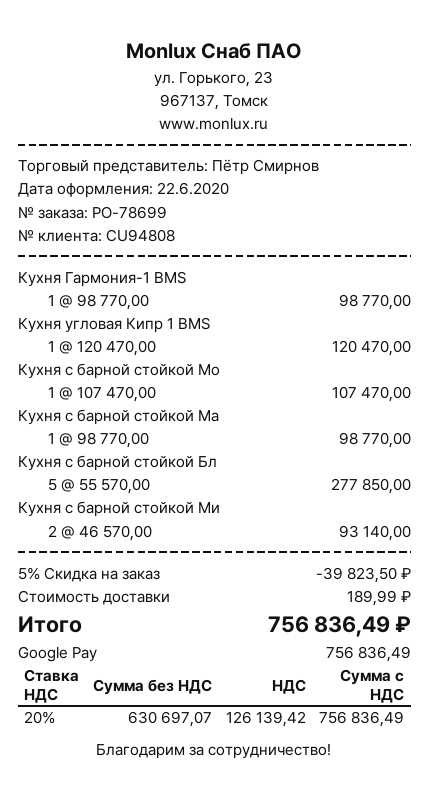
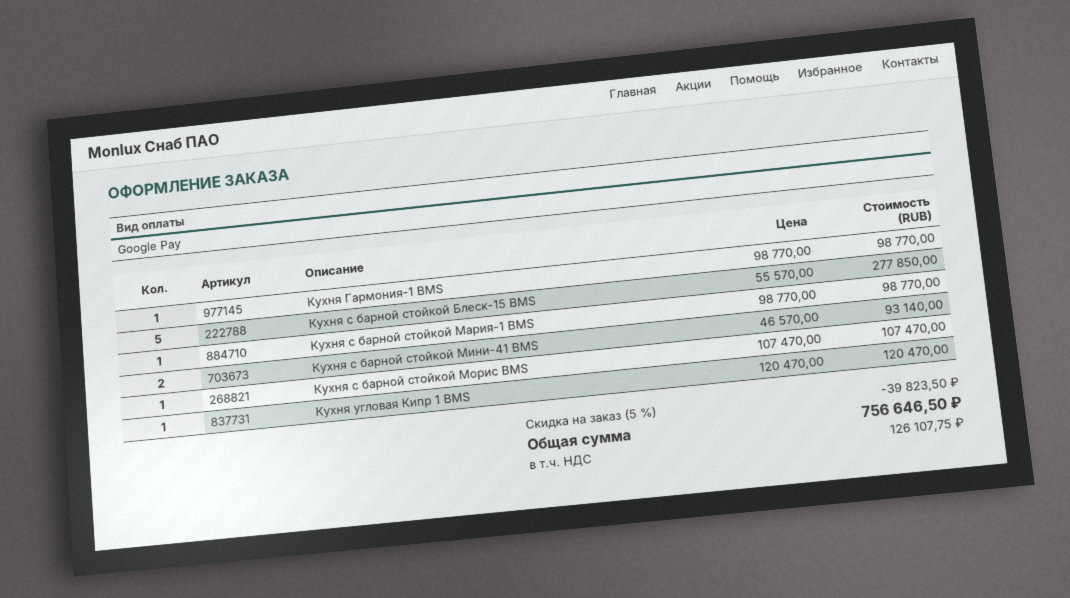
shipping: 189.99 -> none
tax: 126139.42 -> 126107.75
total: 756836.49 -> 756646.50

